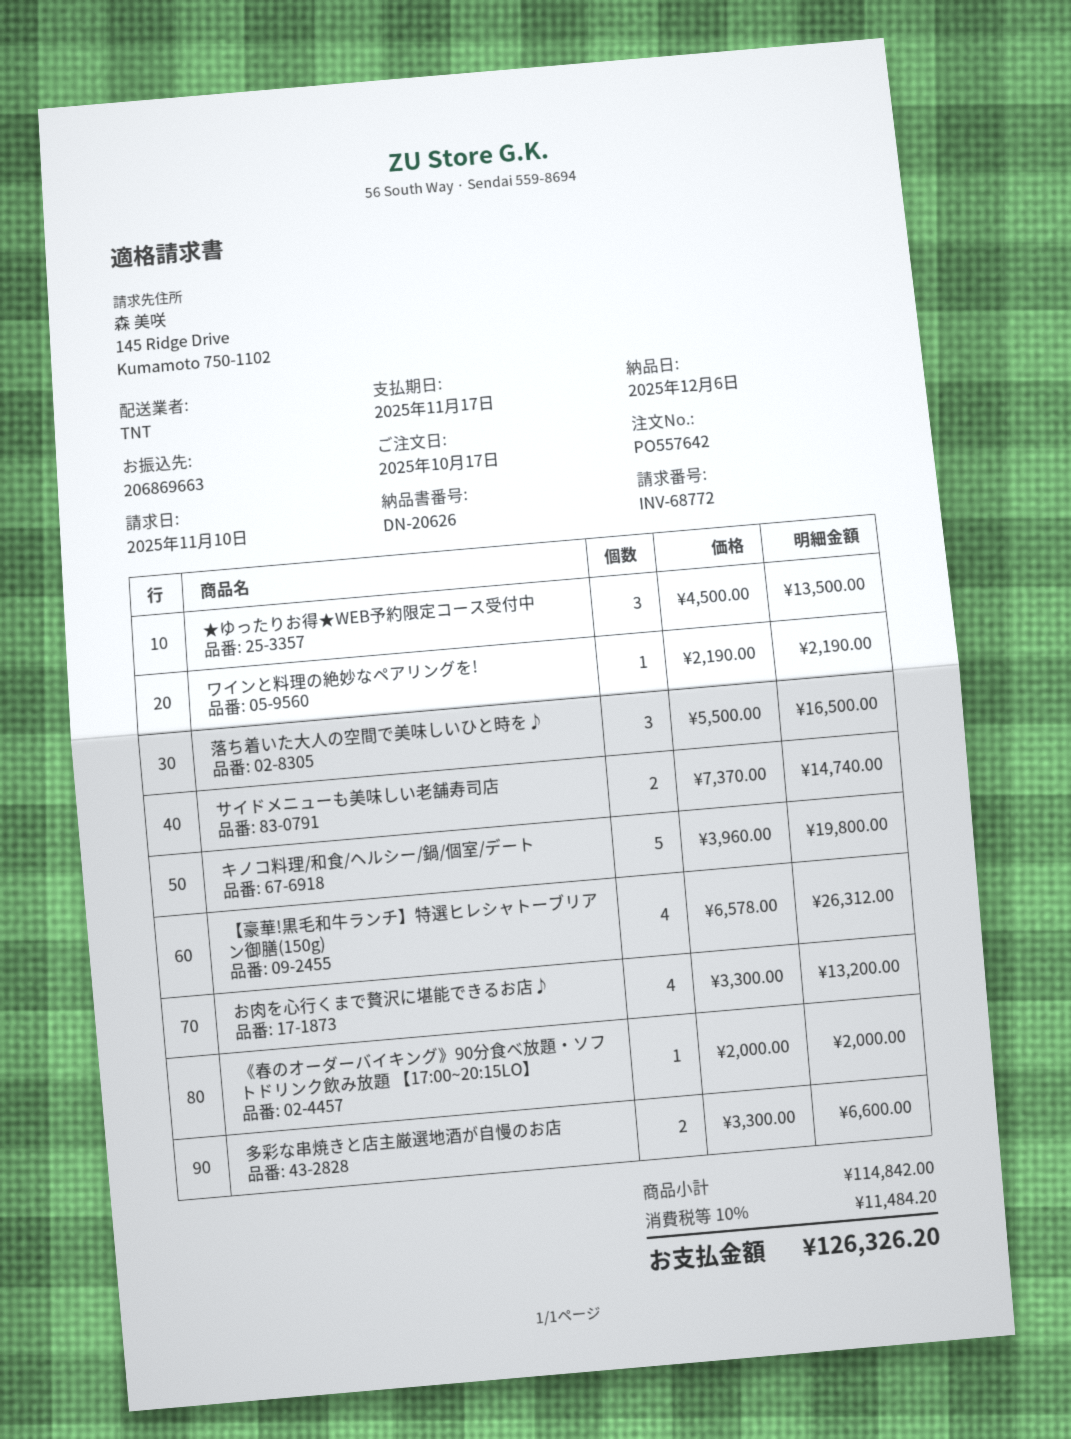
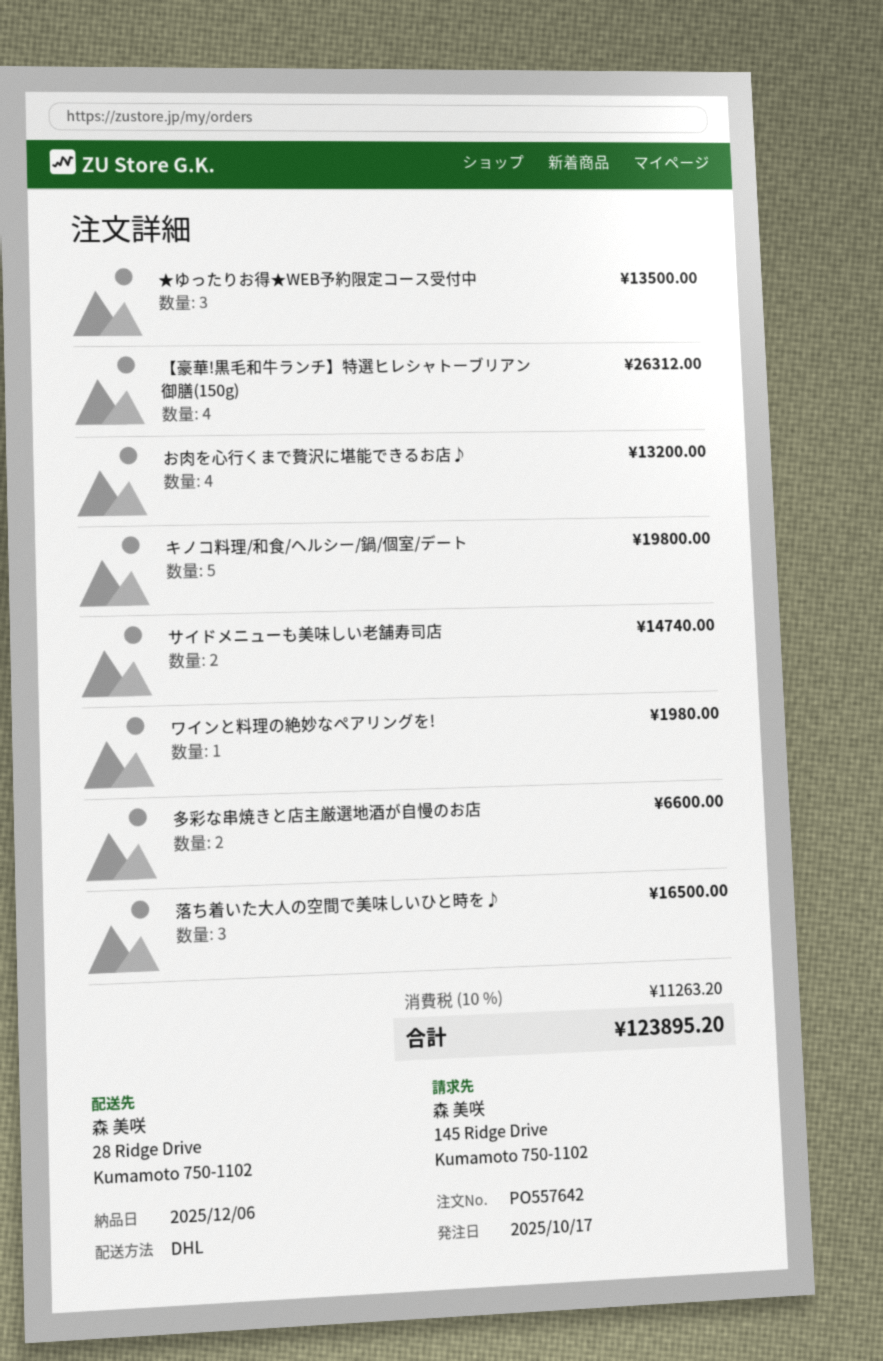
shipping method: TNT -> DHL
ワインと料理の絶妙なペアリングを!: 1 for 2190.00 -> 1 for 1980.00
《春のオーダーバイキング》90分食べ放題・ソフトドリンク飲み放題 【17:00~20:15LO】: 1 for 2000.00 -> none
tax: 10% = 11484.20 -> 10% = 11263.20
total: 126326.20 -> 123895.20

